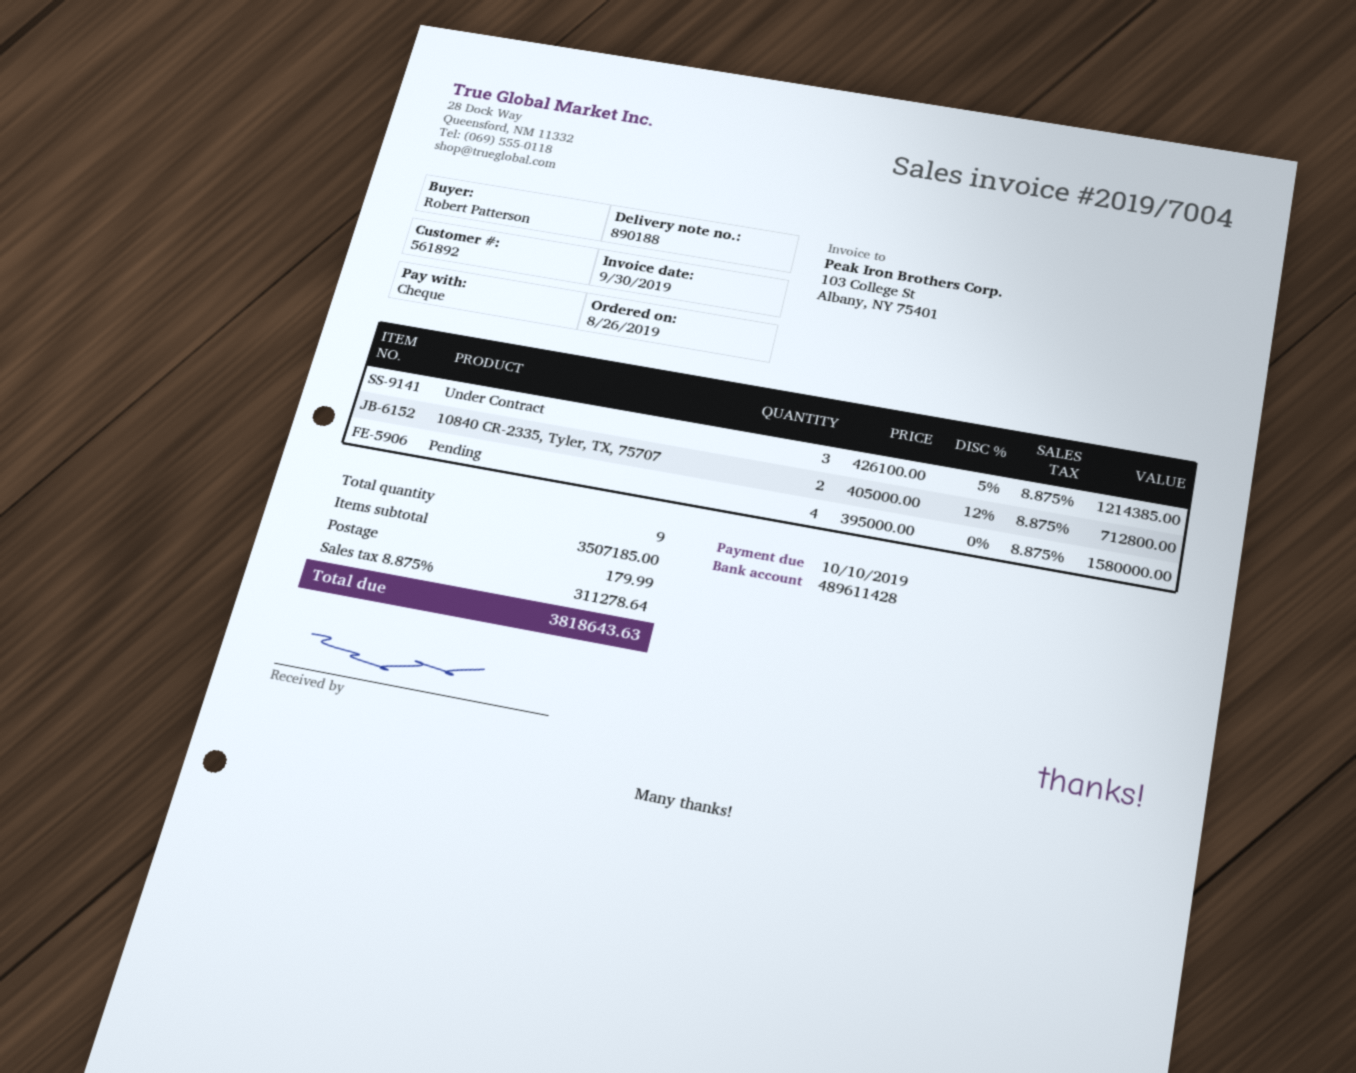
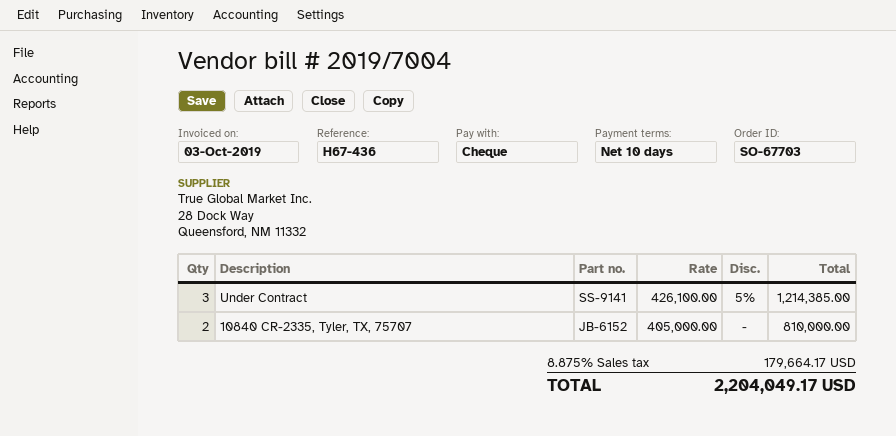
invoice date: 2019-09-30 -> 2019-10-03
10840 CR-2335, Tyler, TX, 75707: 2 x 405000.00 - 12% = 712800.00 -> 2 x 405000.00 = 810000.00
Pending: 4 x 395000.00 = 1580000.00 -> none
shipping: 179.99 -> none
tax: 8.875% = 311278.64 -> 8.875% = 179664.17
total: 3818643.63 -> 2204049.17

